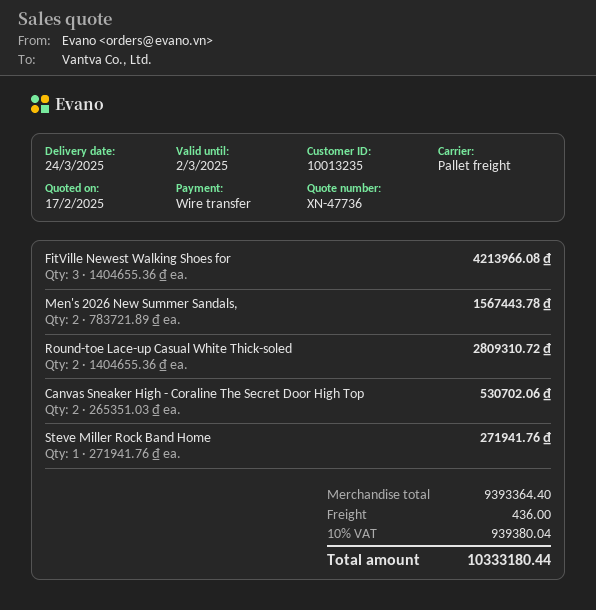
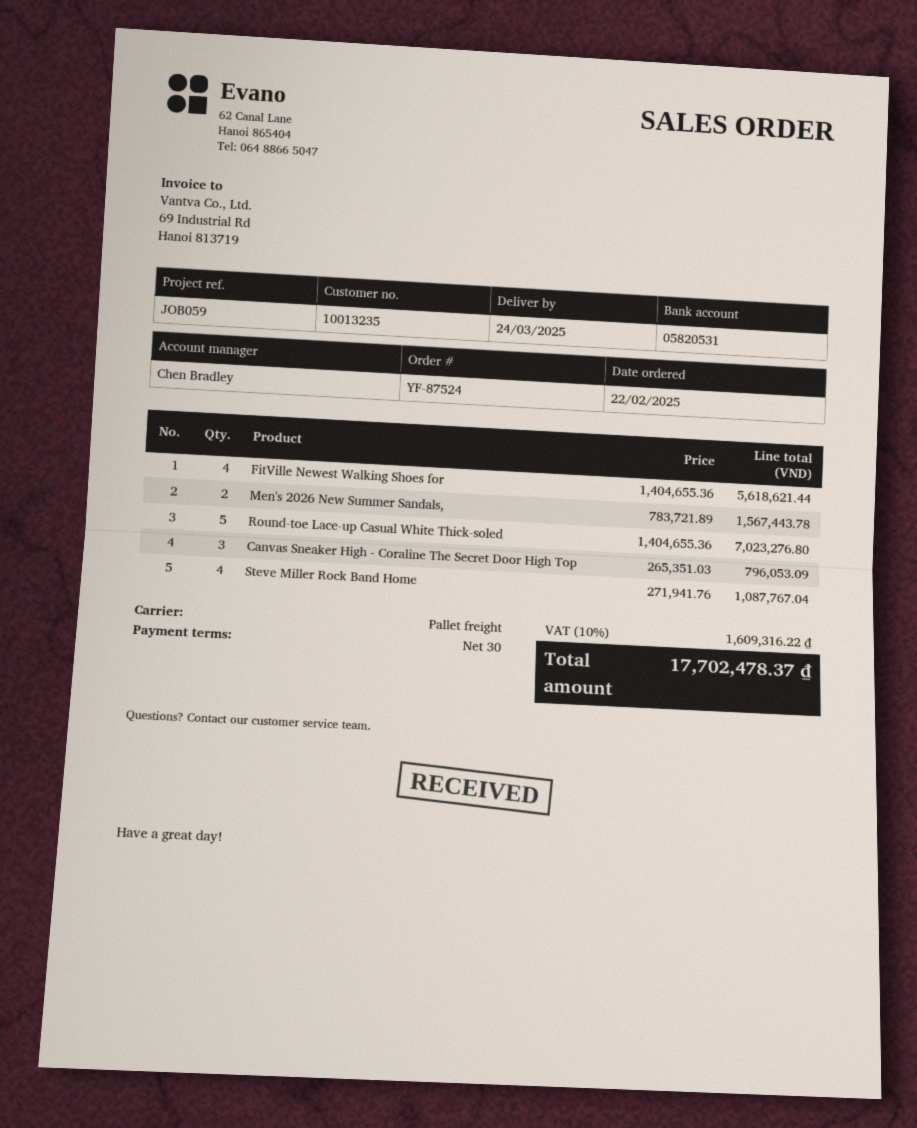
FitVille Newest Walking Shoes for: 3 x 1404655.36 = 4213966.08 -> 4 x 1404655.36 = 5618621.44
Round-toe Lace-up Casual White Thick-soled: 2 x 1404655.36 = 2809310.72 -> 5 x 1404655.36 = 7023276.80
Canvas Sneaker High - Coraline The Secret Door High Top: 2 x 265351.03 = 530702.06 -> 3 x 265351.03 = 796053.09
Steve Miller Rock Band Home: 1 x 271941.76 = 271941.76 -> 4 x 271941.76 = 1087767.04
shipping: 436.00 -> none
tax: 10% = 939380.04 -> 10% = 1609316.22
total: 10333180.44 -> 17702478.37

